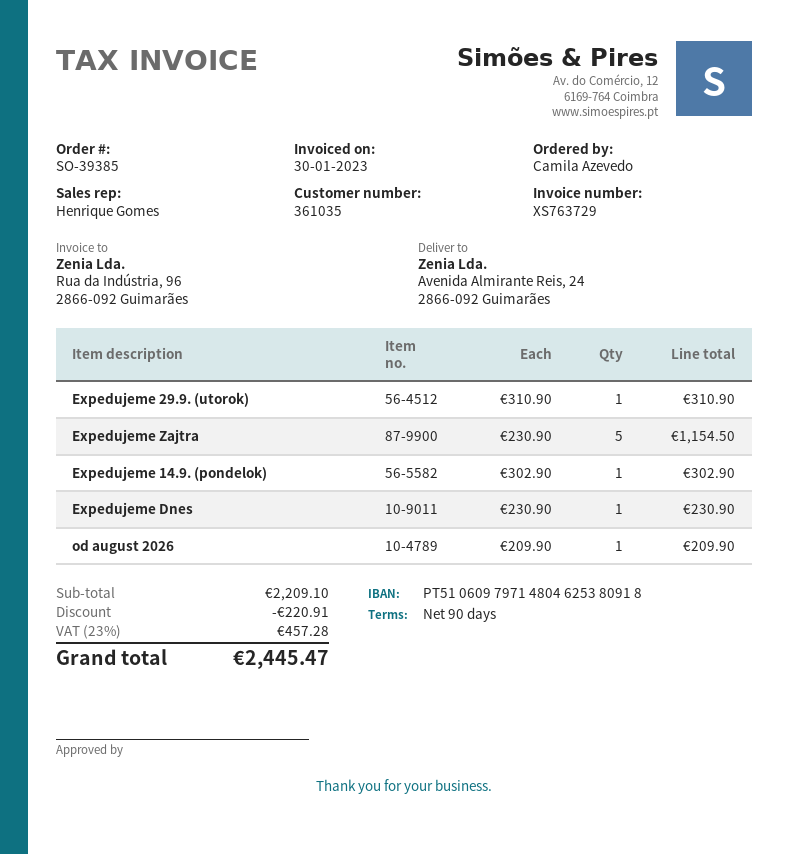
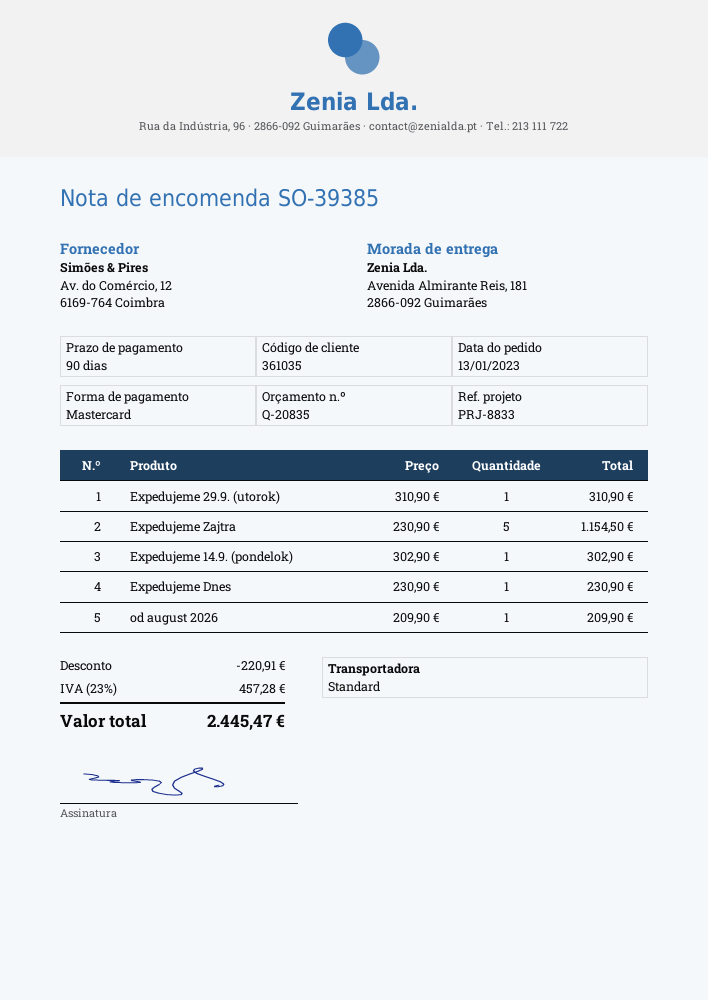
ship to: Avenida Almirante Reis, 24, 2866-092 Guimarães -> Avenida Almirante Reis, 181, 2866-092 Guimarães

